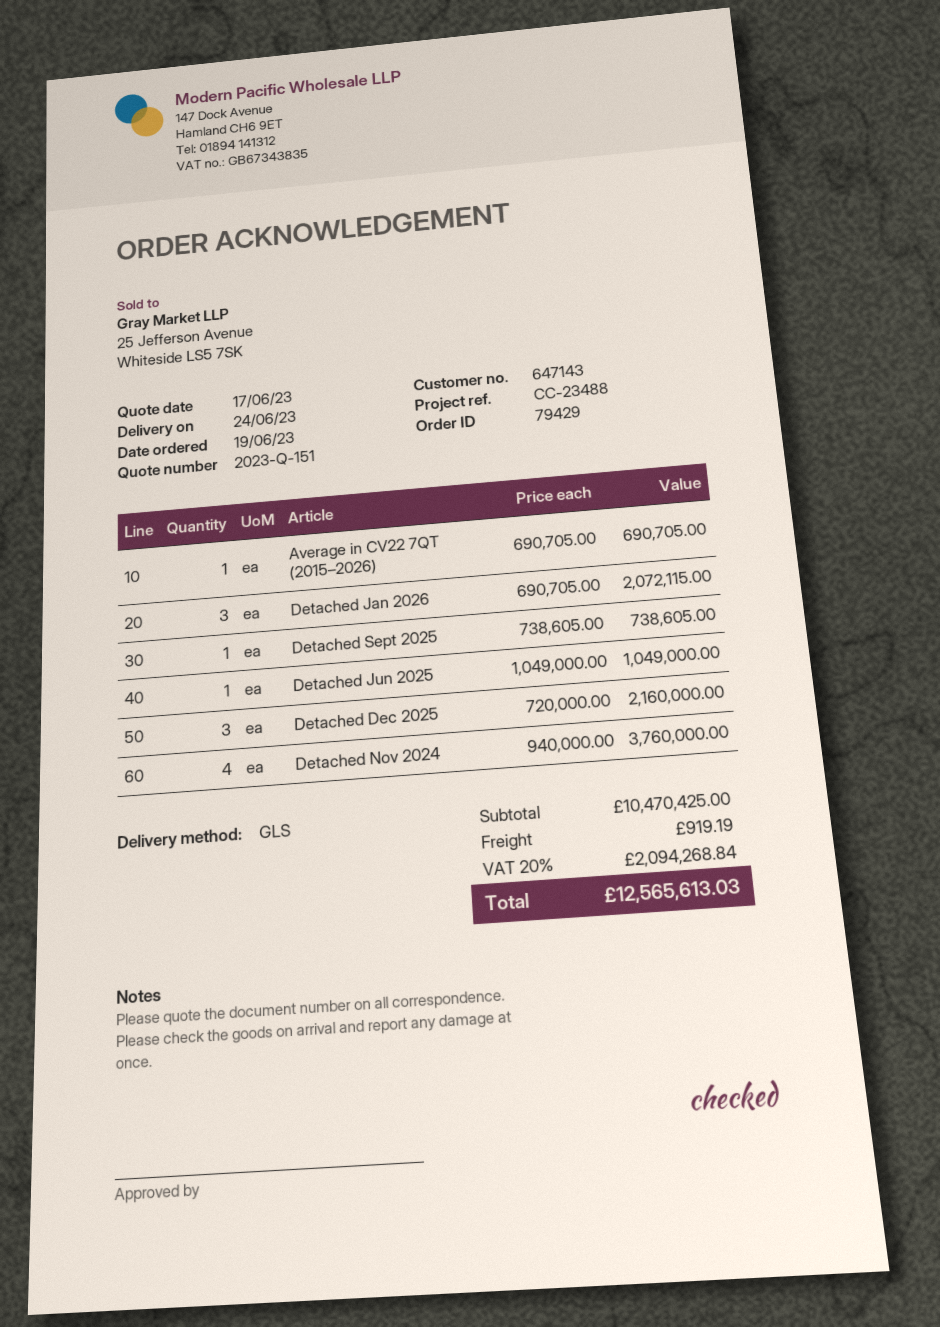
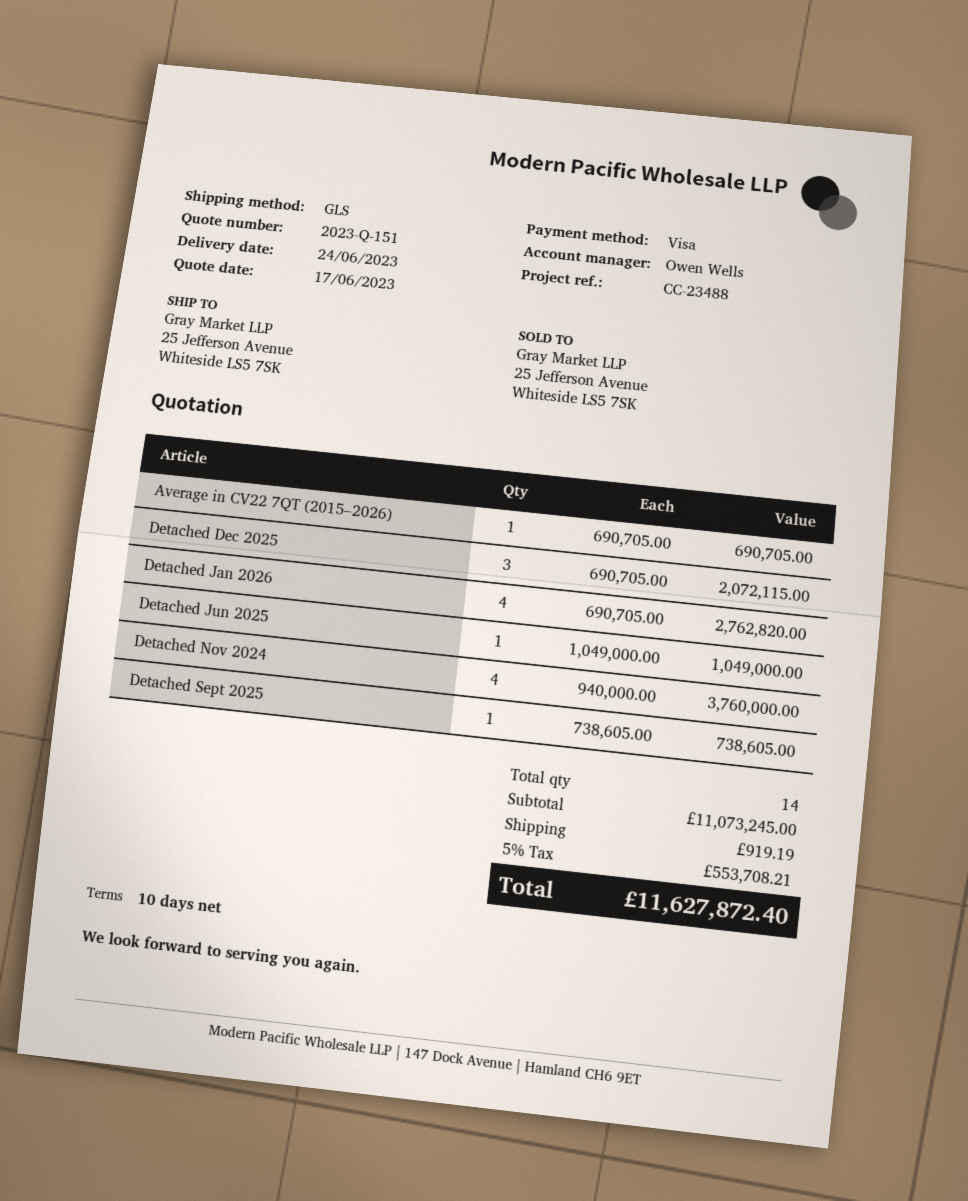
Detached Jan 2026: 3 x 690705.00 = 2072115.00 -> 4 x 690705.00 = 2762820.00
Detached Dec 2025: 3 x 720000.00 = 2160000.00 -> 3 x 690705.00 = 2072115.00
subtotal: 10470425.00 -> 11073245.00
tax: 20% = 2094268.84 -> 5% = 553708.21
total: 12565613.03 -> 11627872.40

